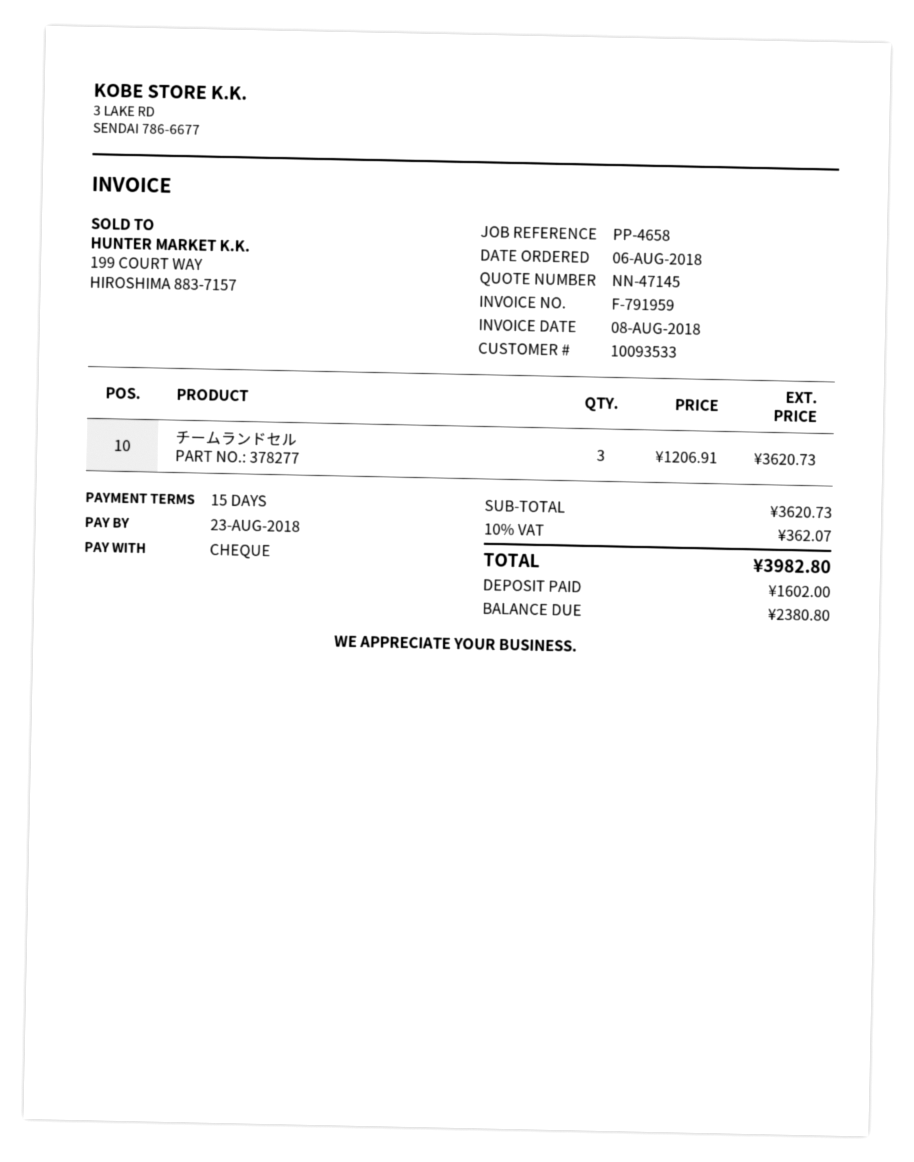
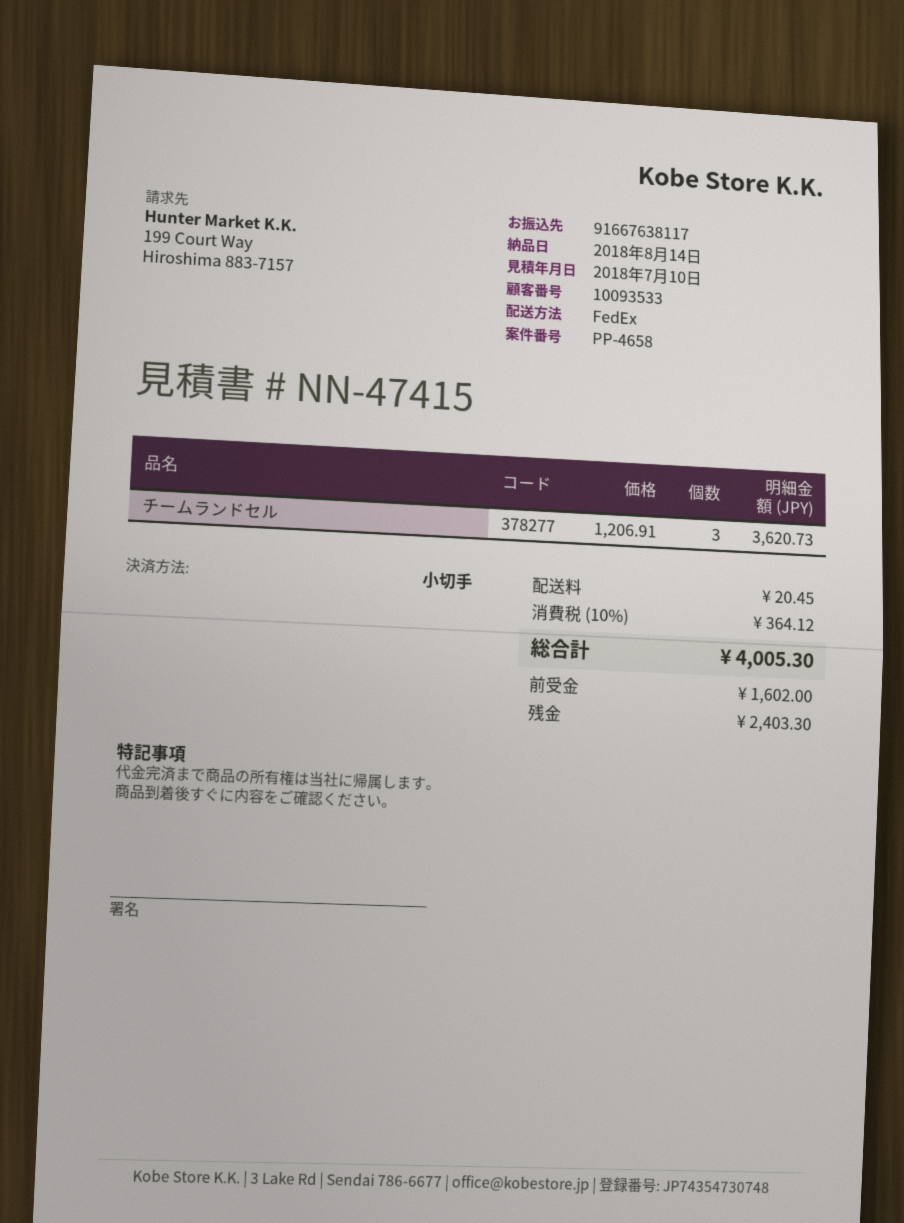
quote number: NN-47145 -> NN-47415
shipping: none -> 20.45
tax: 10% = 362.07 -> 10% = 364.12
total: 3982.80 -> 4005.30
balance: 2380.80 -> 2403.30

